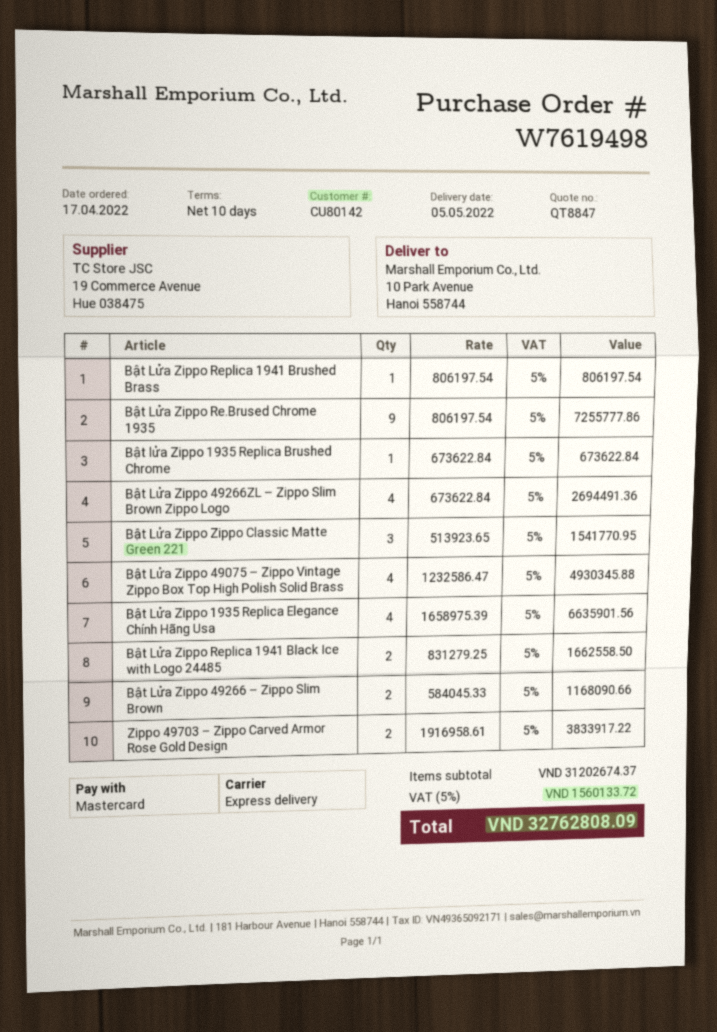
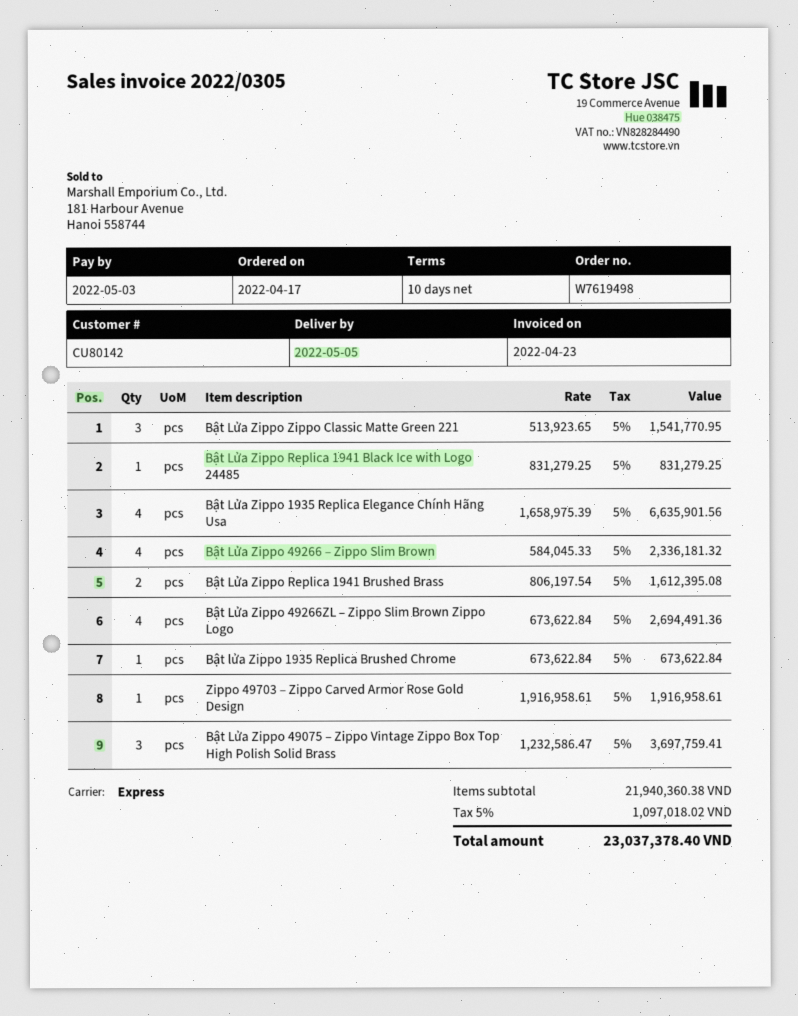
Bật Lửa Zippo Replica 1941 Brushed Brass: 1 x 806197.54 = 806197.54 -> 2 x 806197.54 = 1612395.08
Bật Lửa Zippo Re.Brused Chrome 1935: 9 x 806197.54 = 7255777.86 -> none
Bật Lửa Zippo 49075 – Zippo Vintage Zippo Box Top High Polish Solid Brass: 4 x 1232586.47 = 4930345.88 -> 3 x 1232586.47 = 3697759.41
Bật Lửa Zippo Replica 1941 Black Ice with Logo 24485: 2 x 831279.25 = 1662558.50 -> 1 x 831279.25 = 831279.25
Bật Lửa Zippo 49266 – Zippo Slim Brown: 2 x 584045.33 = 1168090.66 -> 4 x 584045.33 = 2336181.32
Zippo 49703 – Zippo Carved Armor Rose Gold Design: 2 x 1916958.61 = 3833917.22 -> 1 x 1916958.61 = 1916958.61
subtotal: 31202674.37 -> 21940360.38
tax: 5% = 1560133.72 -> 5% = 1097018.02
total: 32762808.09 -> 23037378.40

